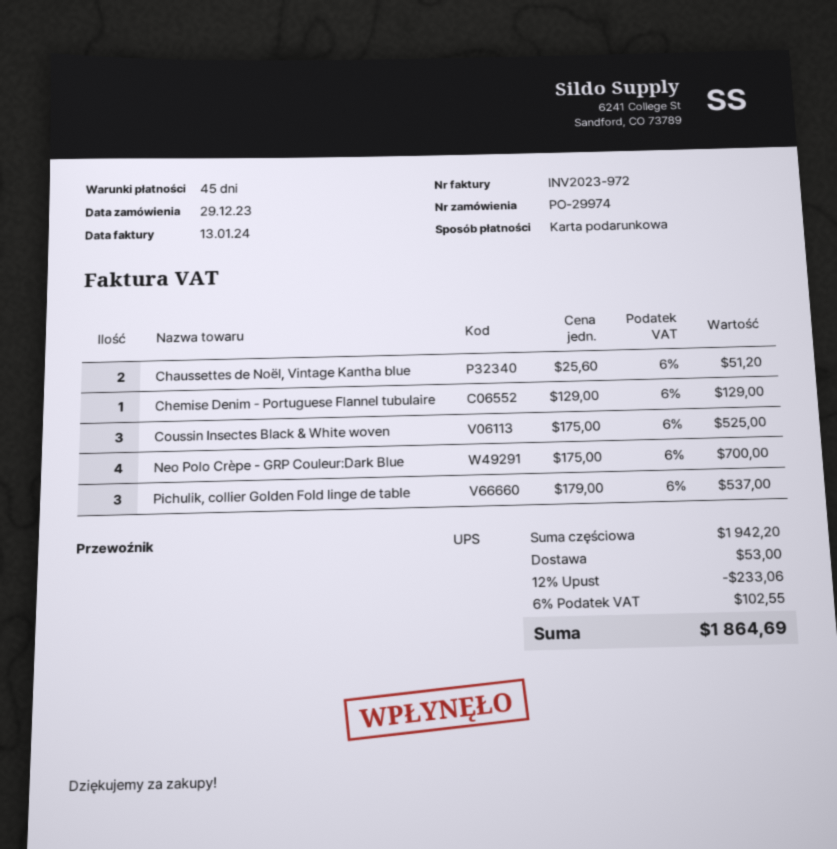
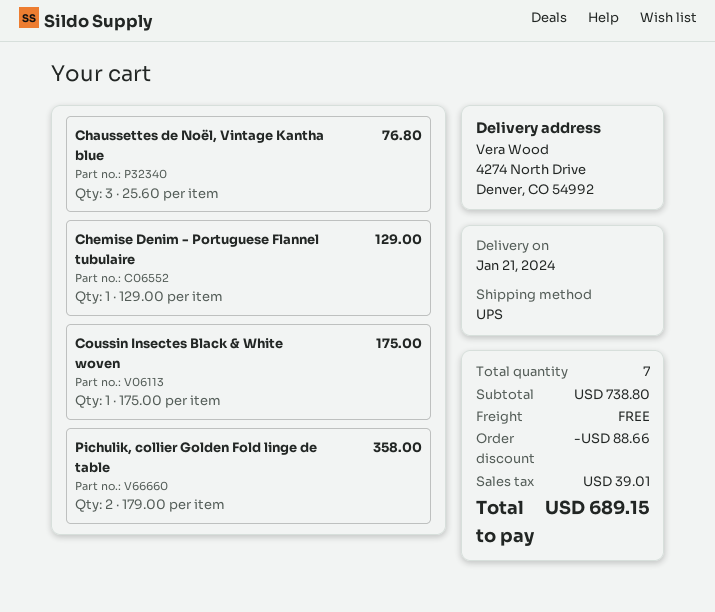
Chaussettes de Noël, Vintage Kantha blue: 2 x 25.60 = 51.20 -> 3 x 25.60 = 76.80
Coussin Insectes Black & White woven: 3 x 175.00 = 525.00 -> 1 x 175.00 = 175.00
Neo Polo Crèpe - GRP Couleur:Dark Blue: 4 x 175.00 = 700.00 -> none
Pichulik, collier Golden Fold linge de table: 3 x 179.00 = 537.00 -> 2 x 179.00 = 358.00
subtotal: 1942.20 -> 738.80
discount: 233.06 -> 88.66
shipping: 53.00 -> 0.00
tax: 102.55 -> 39.01
total: 1864.69 -> 689.15

